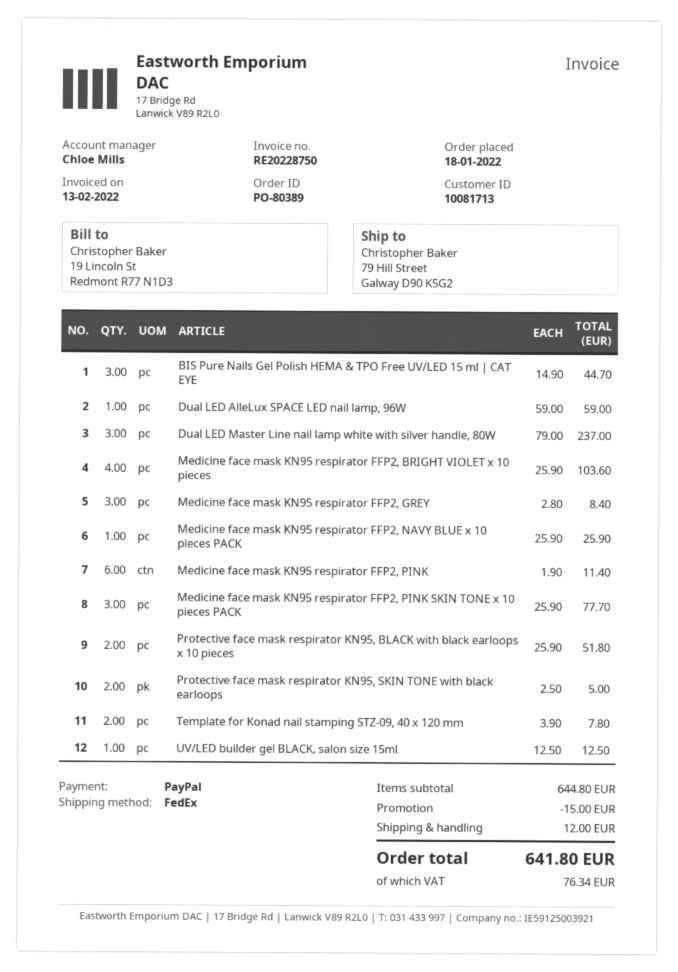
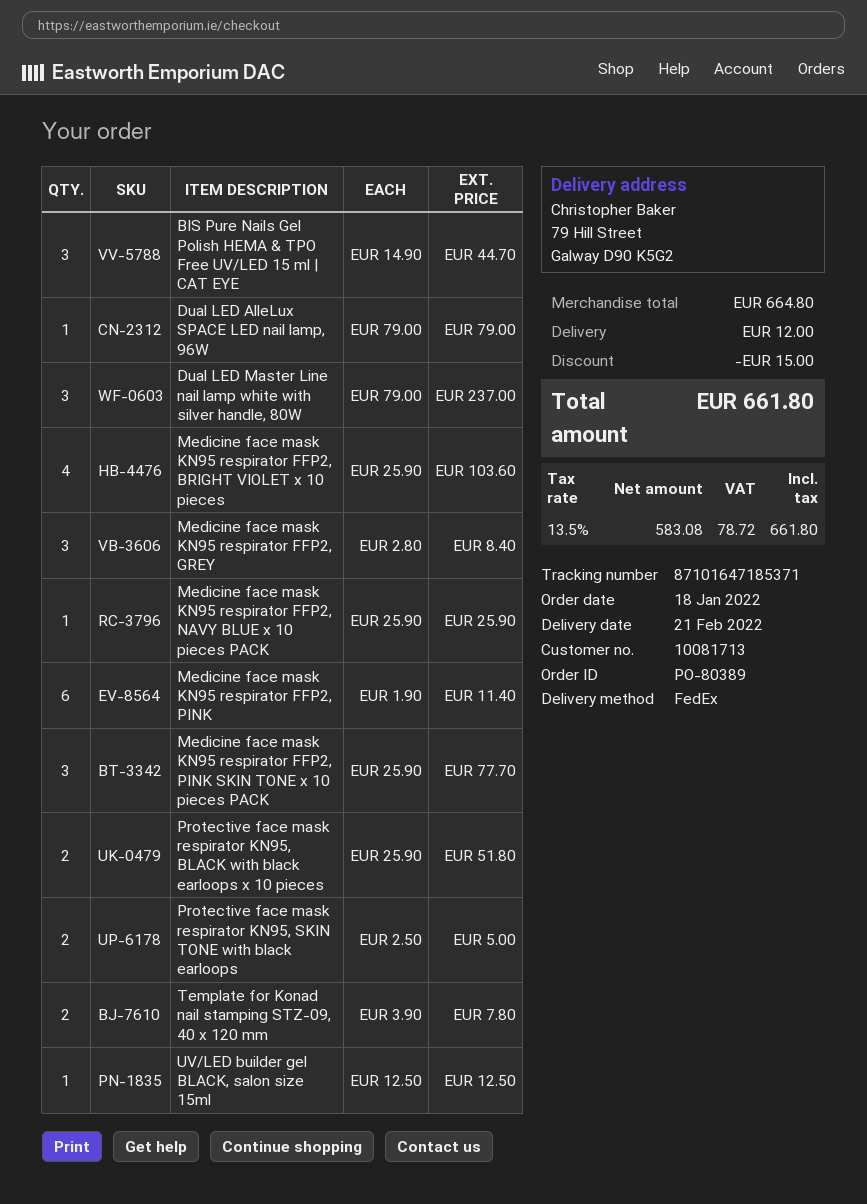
Dual LED AlleLux SPACE LED nail lamp, 96W: 1 x 59.00 = 59.00 -> 1 x 79.00 = 79.00
subtotal: 644.80 -> 664.80
tax: 76.34 -> 78.72
total: 641.80 -> 661.80

